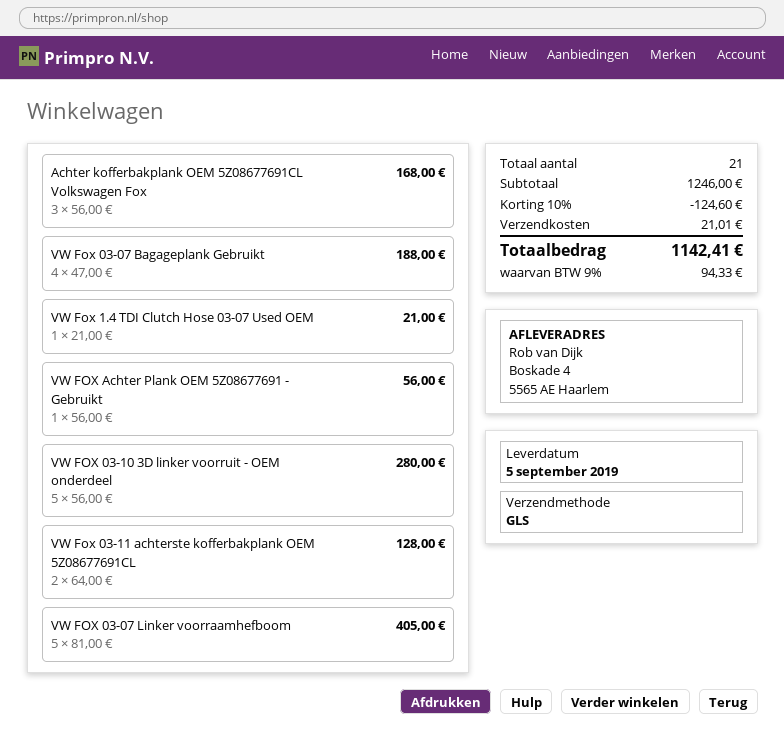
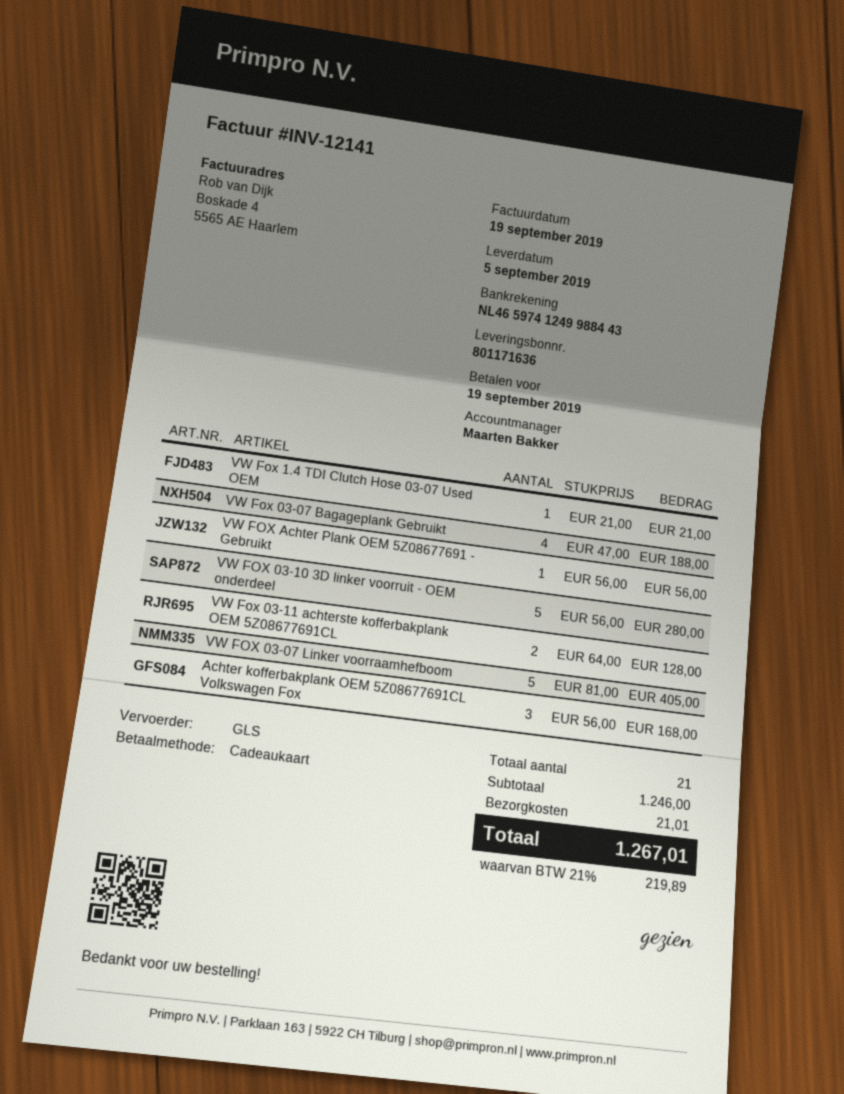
discount: 10% = 124.60 -> none
tax: 9% = 94.33 -> 21% = 219.89
total: 1142.41 -> 1267.01

